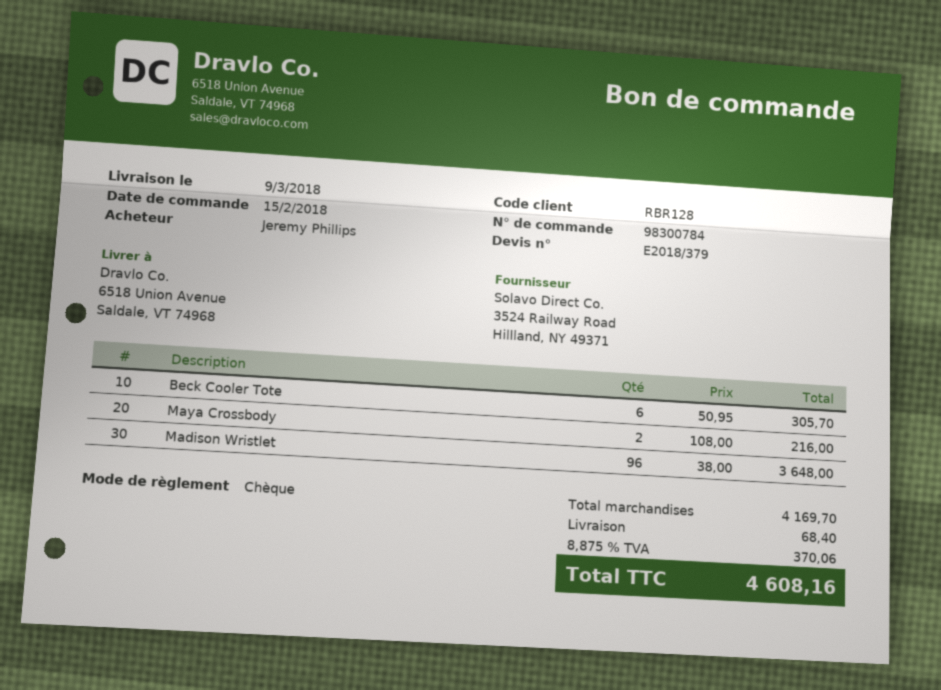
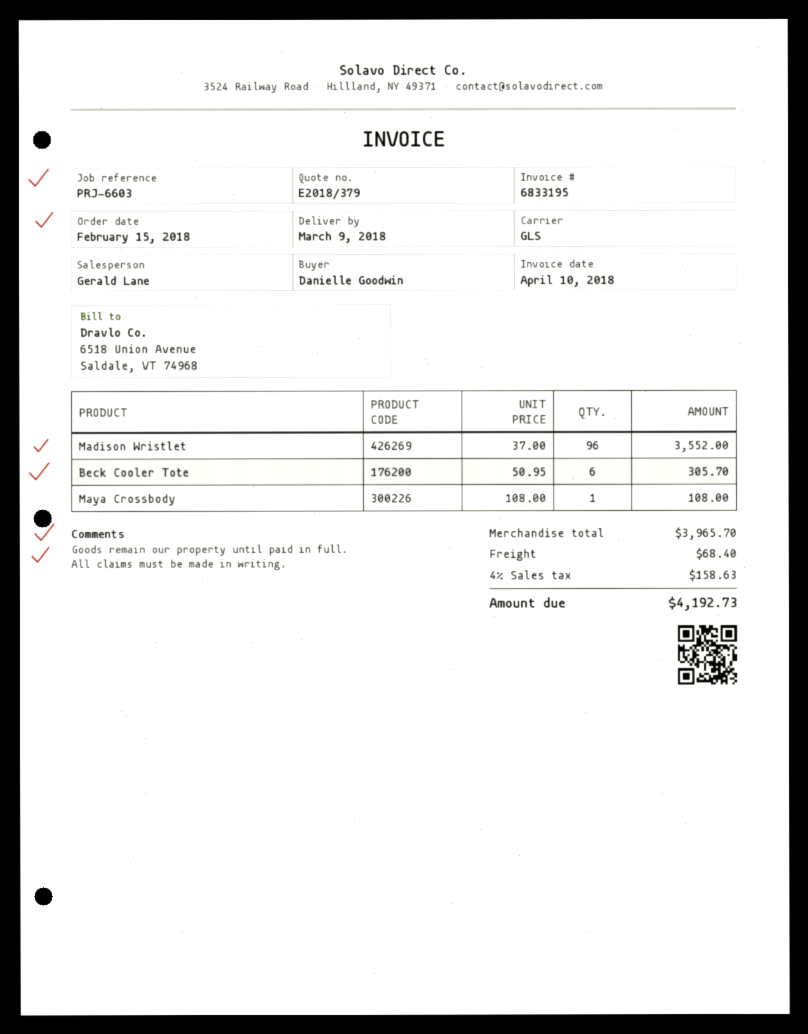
ordered by: Jeremy Phillips -> Danielle Goodwin
Maya Crossbody: 2 x 108.00 = 216.00 -> 1 x 108.00 = 108.00
Madison Wristlet: 96 x 38.00 = 3648.00 -> 96 x 37.00 = 3552.00
subtotal: 4169.70 -> 3965.70
tax: 8.875% = 370.06 -> 4% = 158.63
total: 4608.16 -> 4192.73

